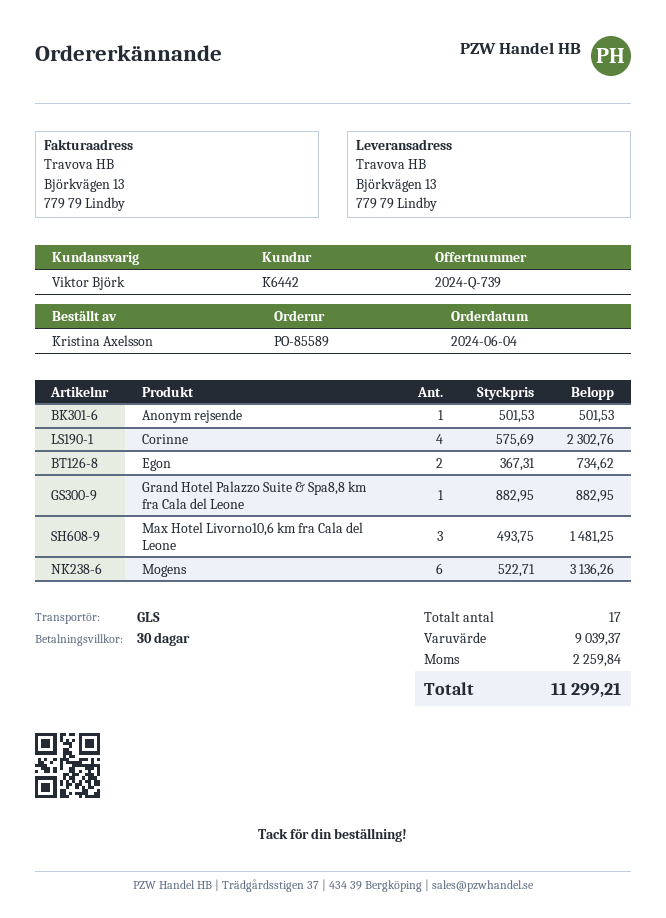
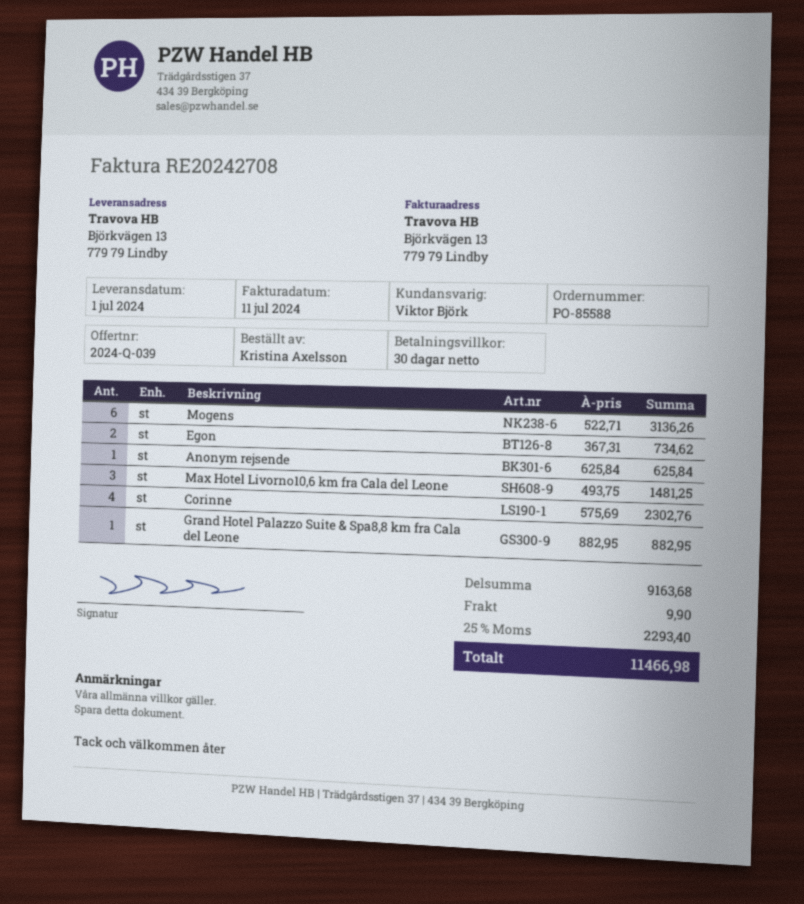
quote number: 2024-Q-739 -> 2024-Q-039
order number: PO-85589 -> PO-85588
Anonym rejsende: 1 x 501.53 = 501.53 -> 1 x 625.84 = 625.84
subtotal: 9039.37 -> 9163.68
shipping: none -> 9.90
tax: 2259.84 -> 2293.40
total: 11299.21 -> 11466.98

